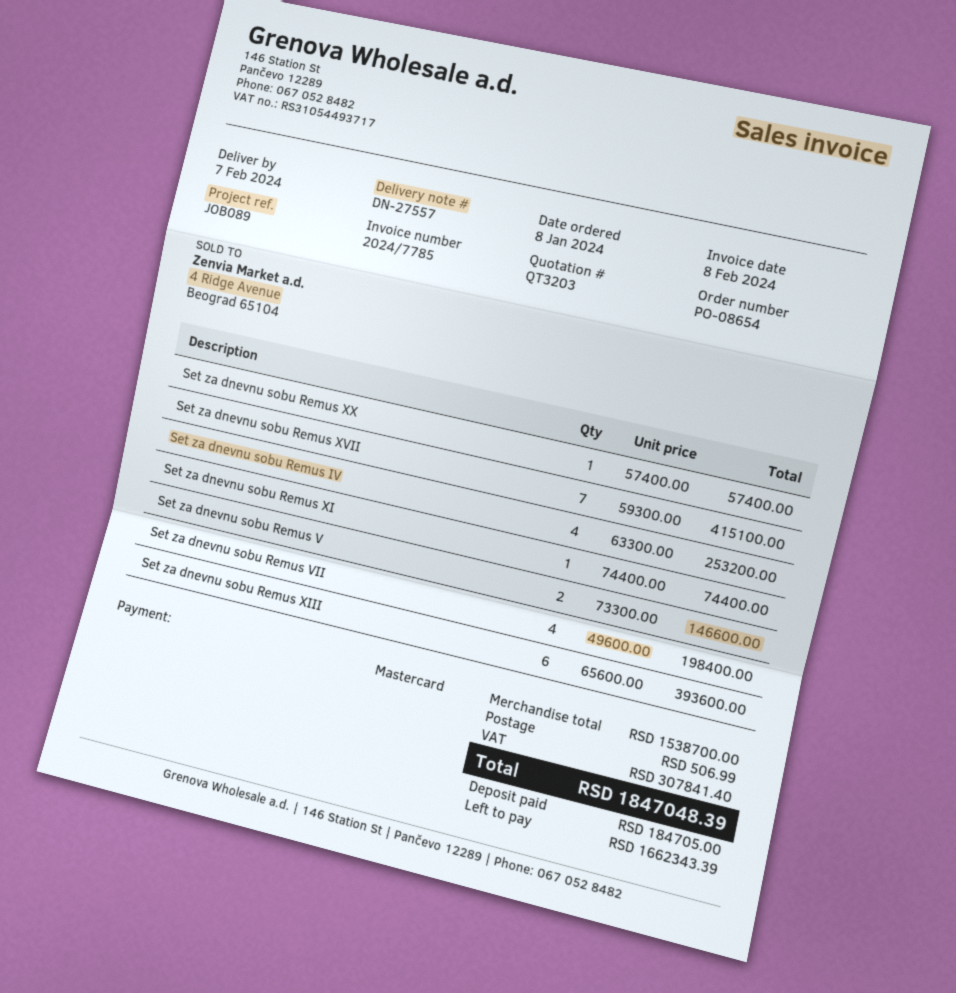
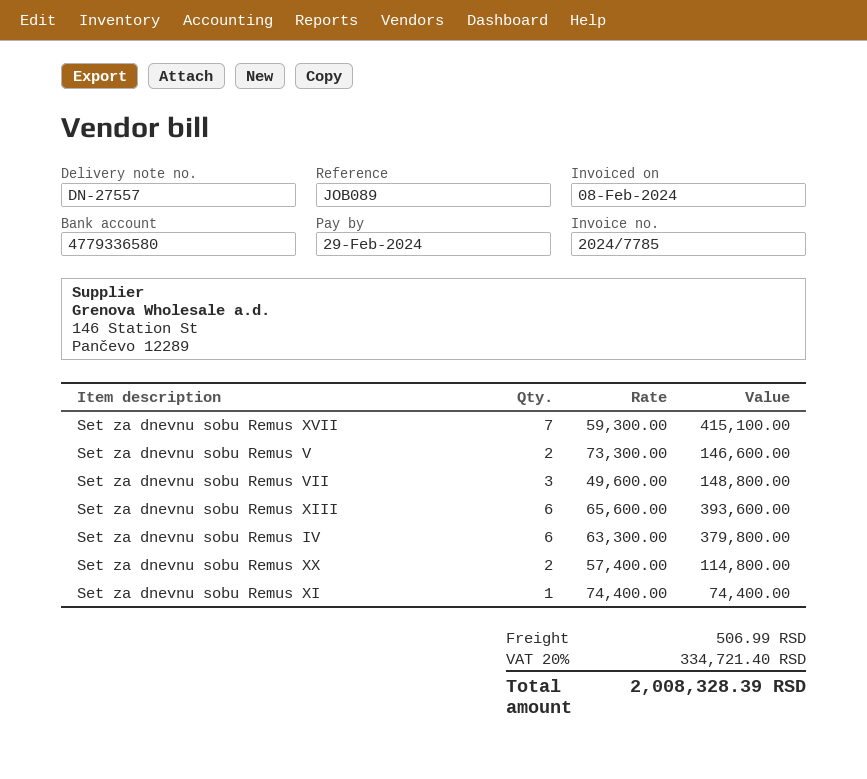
Set za dnevnu sobu Remus XX: 1 x 57400.00 = 57400.00 -> 2 x 57400.00 = 114800.00
Set za dnevnu sobu Remus IV: 4 x 63300.00 = 253200.00 -> 6 x 63300.00 = 379800.00
Set za dnevnu sobu Remus VII: 4 x 49600.00 = 198400.00 -> 3 x 49600.00 = 148800.00
tax: 307841.40 -> 334721.40
total: 1847048.39 -> 2008328.39

